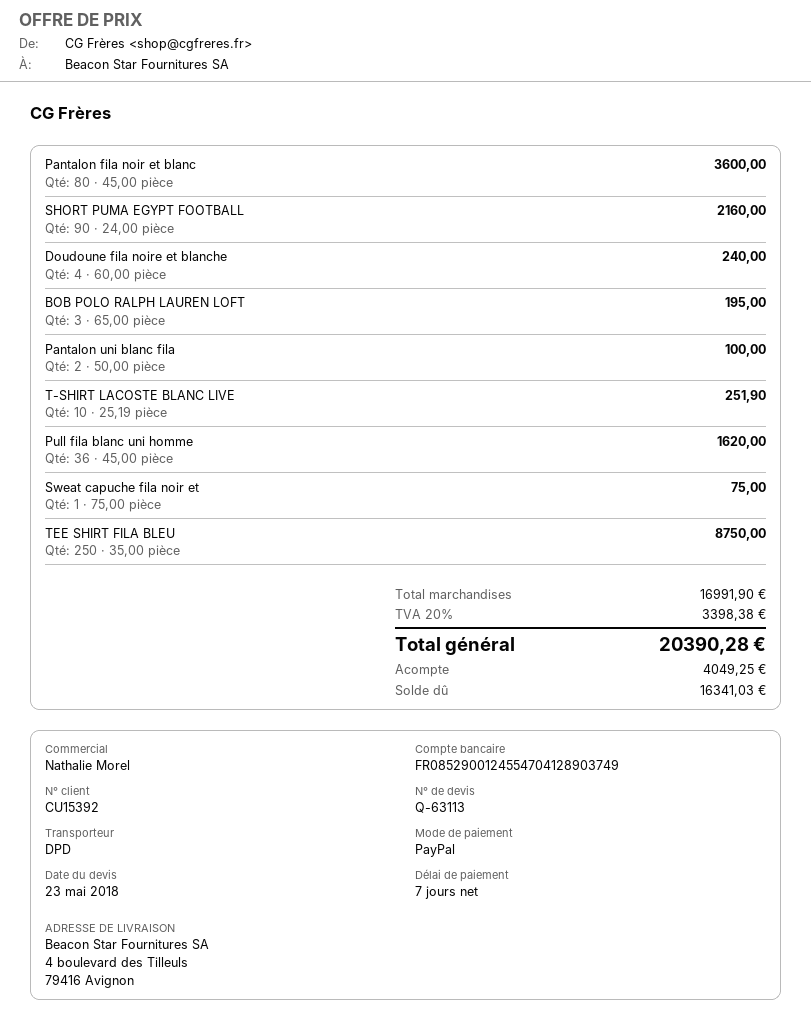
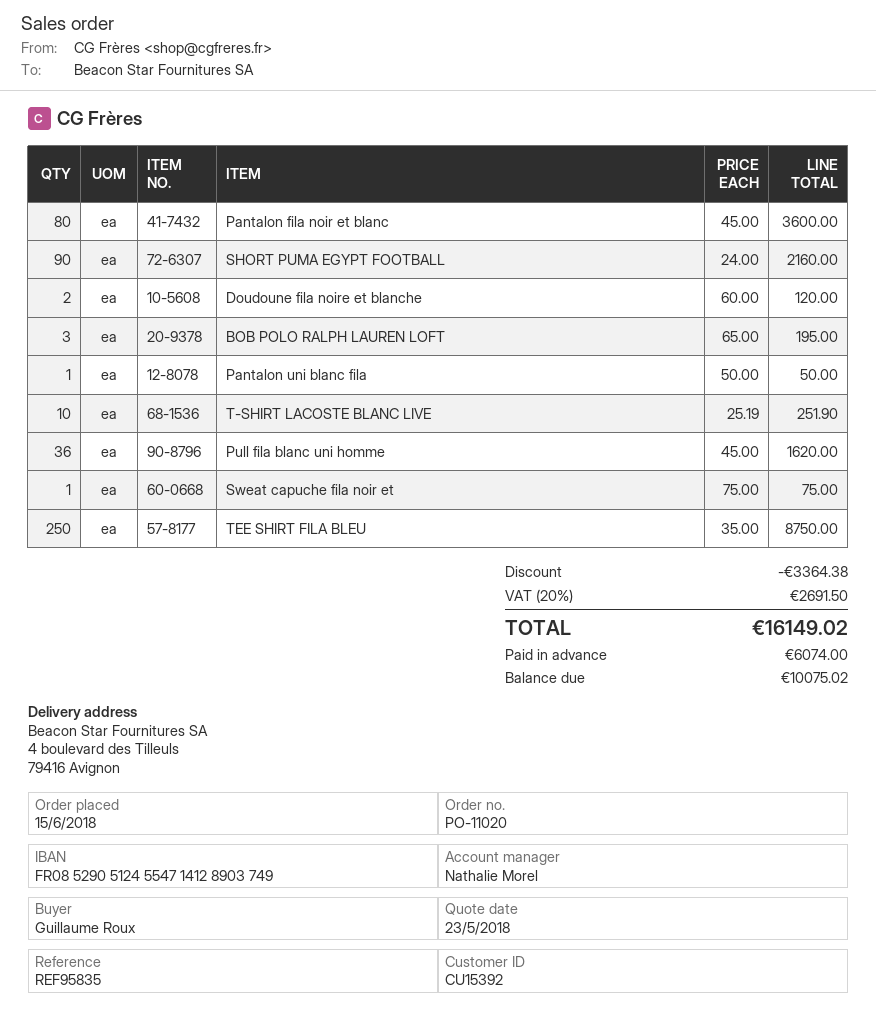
bank account: FR0852900124554704128903749 -> FR0852905124554714128903749
Doudoune fila noire et blanche: 4 x 60.00 = 240.00 -> 2 x 60.00 = 120.00
Pantalon uni blanc fila: 2 x 50.00 = 100.00 -> 1 x 50.00 = 50.00
discount: none -> 3364.38
tax: 20% = 3398.38 -> 20% = 2691.50
total: 20390.28 -> 16149.02
deposit: 4049.25 -> 6074.00
balance: 16341.03 -> 10075.02

